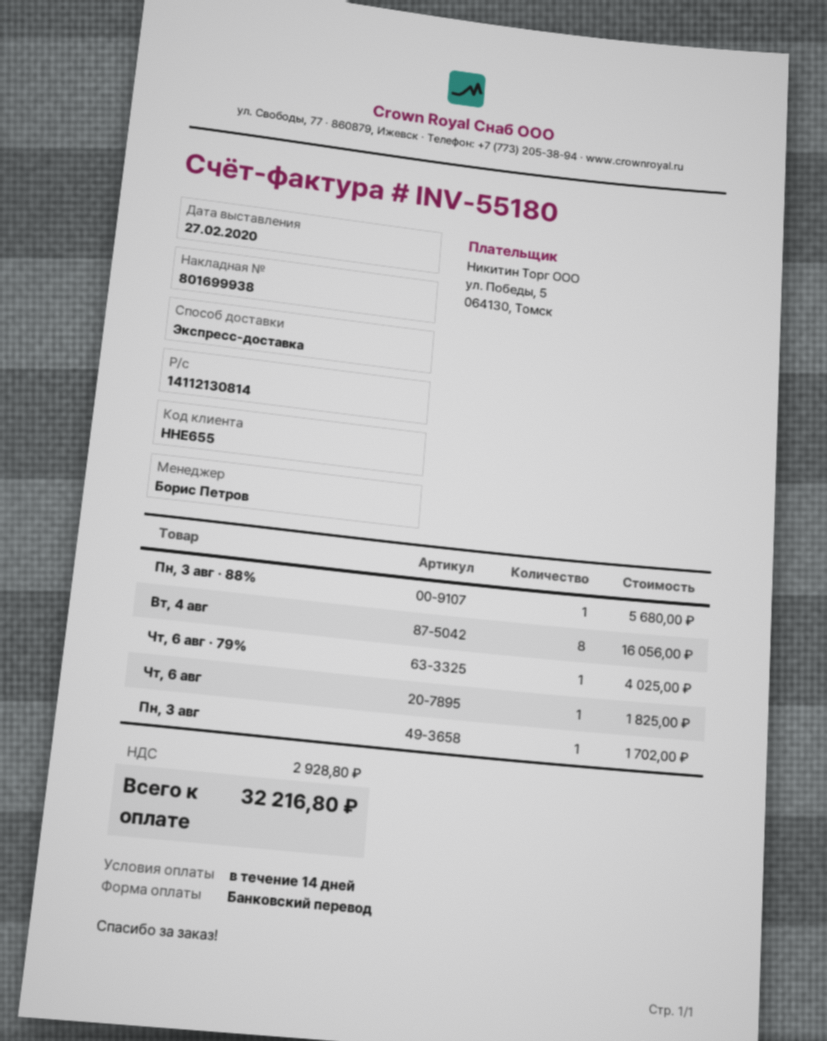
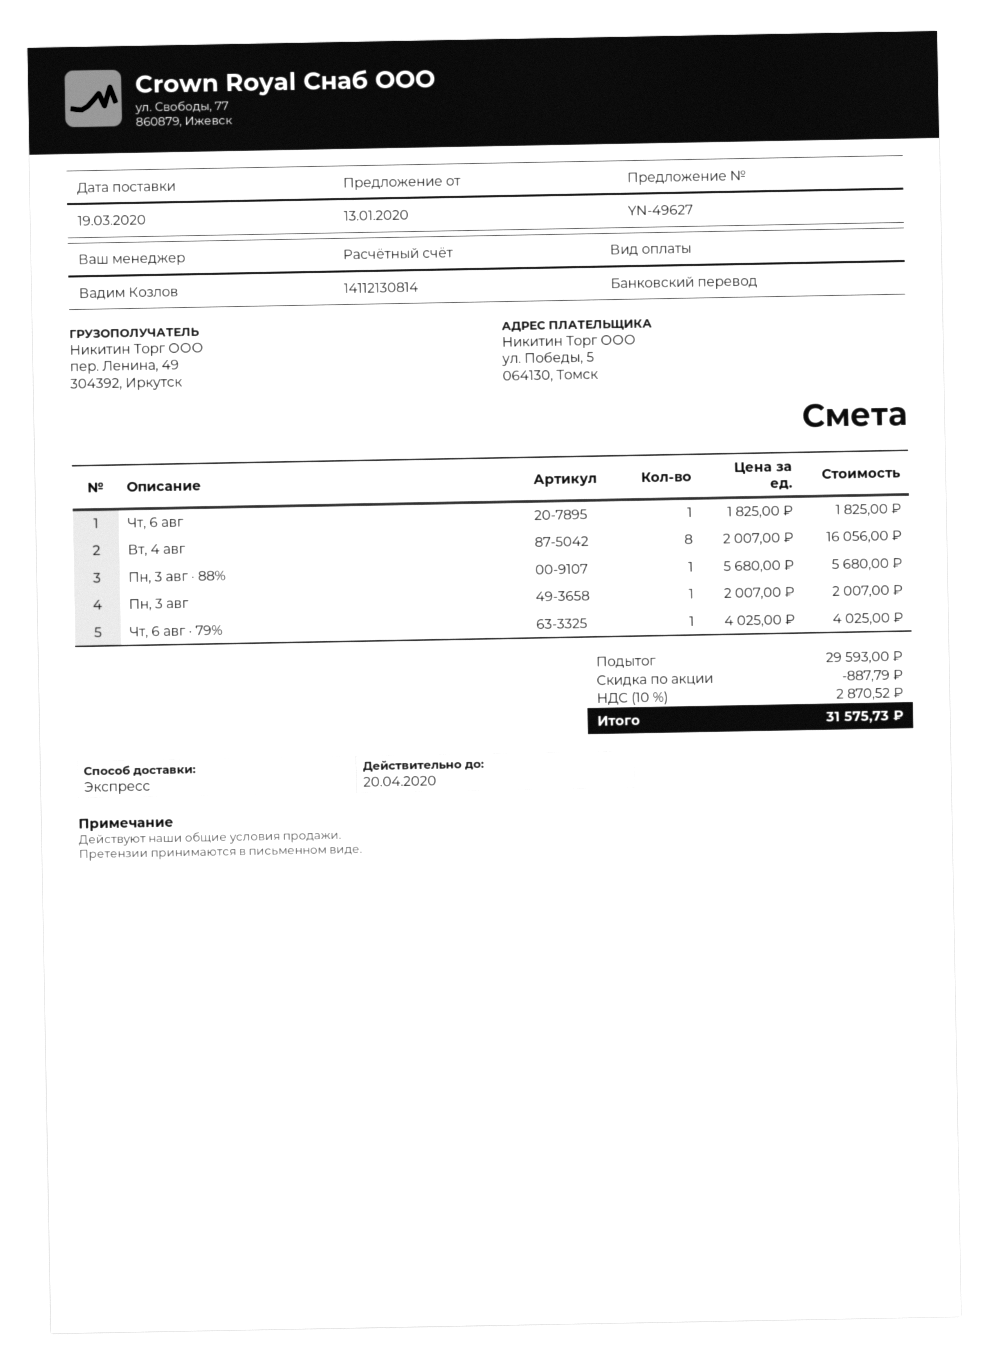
sales rep: Борис Петров -> Вадим Козлов
Пн, 3 авг: 1 for 1702.00 -> 1 for 2007.00
discount: none -> 887.79
tax: 2928.80 -> 2870.52
total: 32216.80 -> 31575.73

